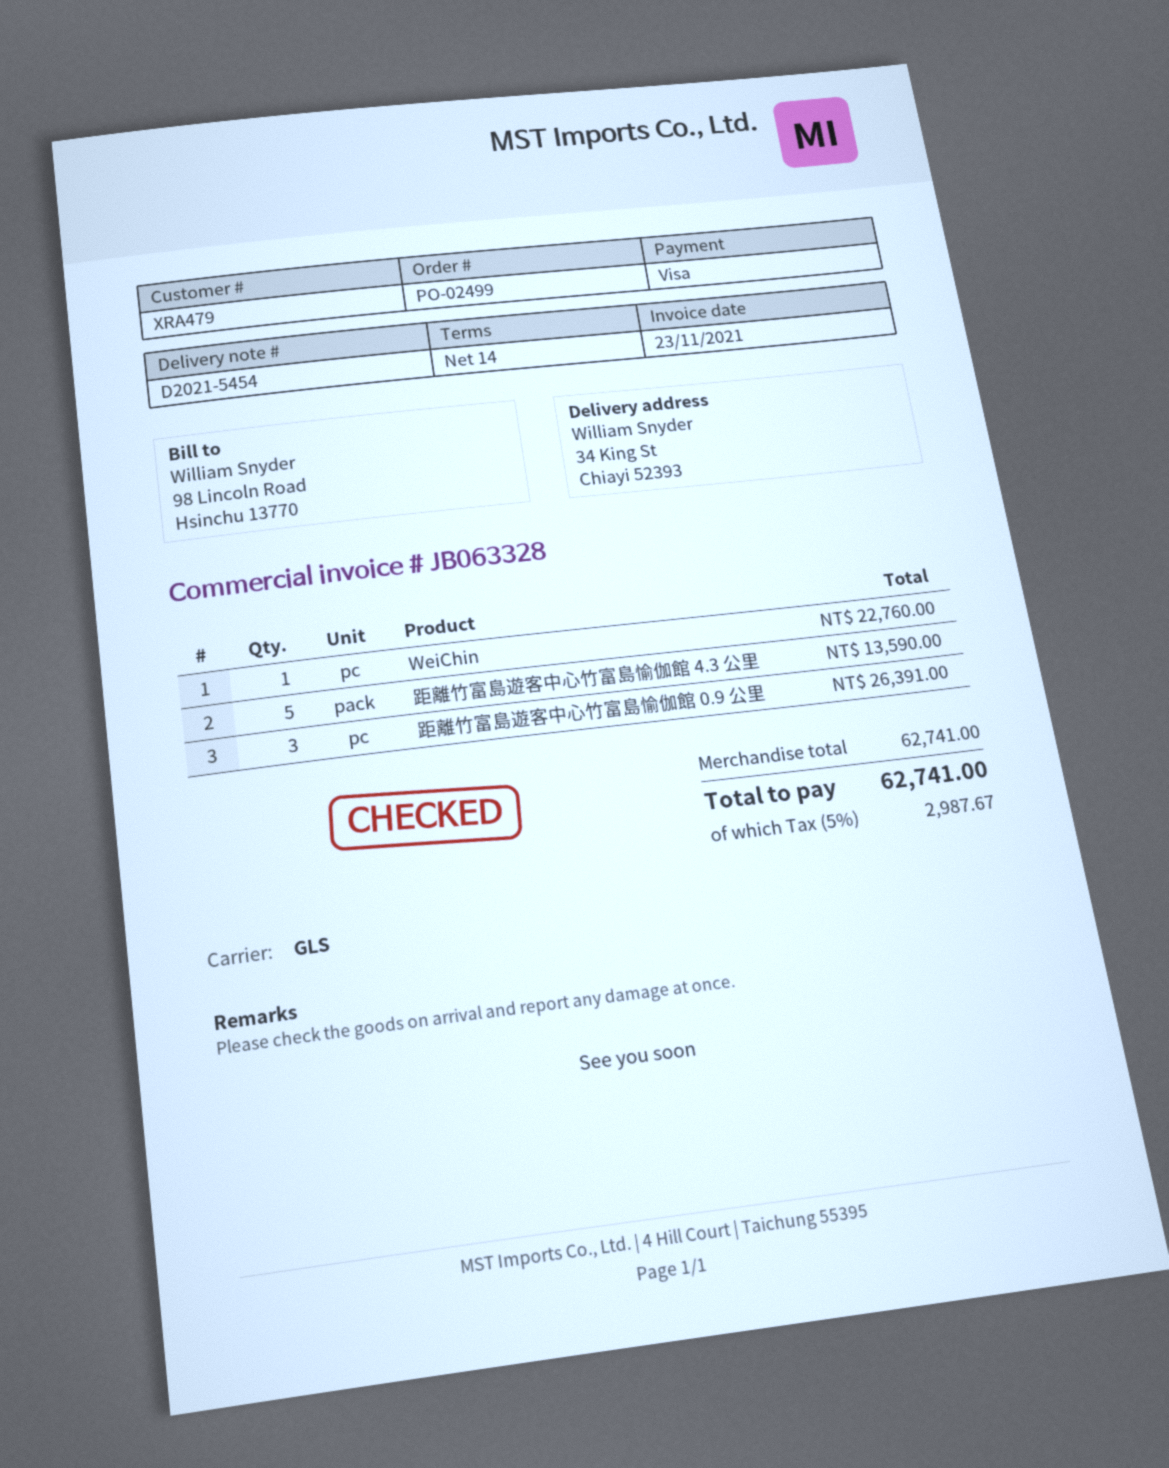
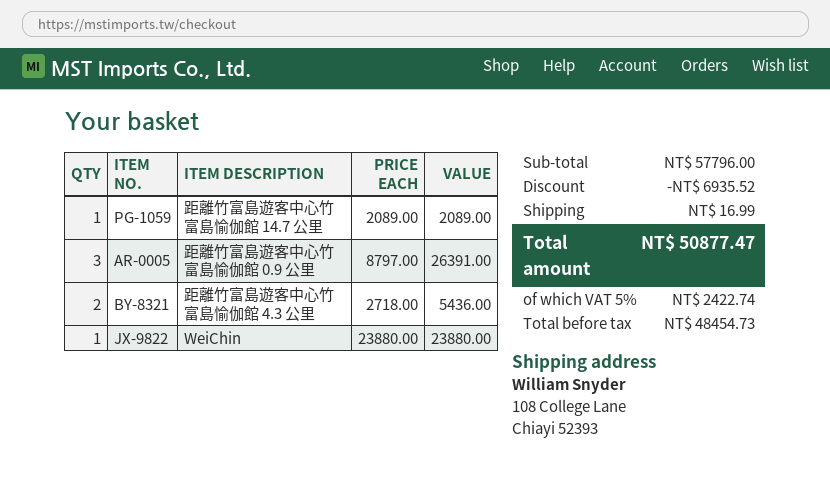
ship to: 34 King St, Chiayi 52393 -> 108 College Lane, Chiayi 52393
WeiChin: 1 for 22760.00 -> 1 for 23880.00
距離竹富島遊客中心竹富島愉伽館 4.3 公里: 5 for 13590.00 -> 2 for 5436.00
距離竹富島遊客中心竹富島愉伽館 14.7 公里: none -> 1 for 2089.00
subtotal: 62741.00 -> 57796.00
discount: none -> 6935.52
shipping: none -> 16.99
tax: 5% = 2987.67 -> 5% = 2422.74
total: 62741.00 -> 50877.47

